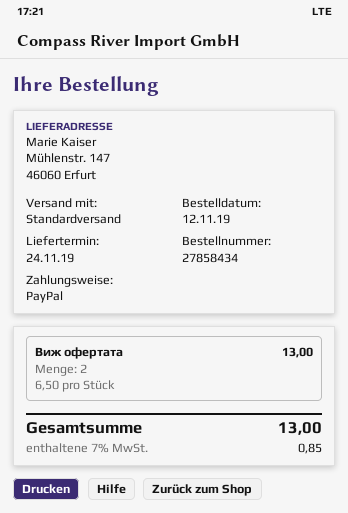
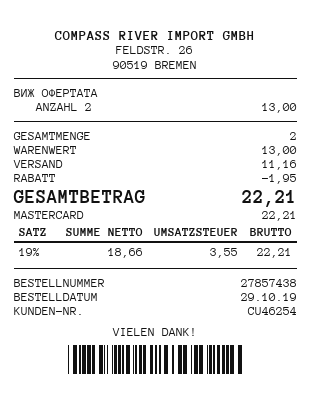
order number: 27858434 -> 27857438
order date: 2019-11-12 -> 2019-10-29
payment method: PayPal -> Mastercard
discount: none -> 1.95
shipping: none -> 11.16
tax: 7% = 0.85 -> 19% = 3.55
total: 13.00 -> 22.21

